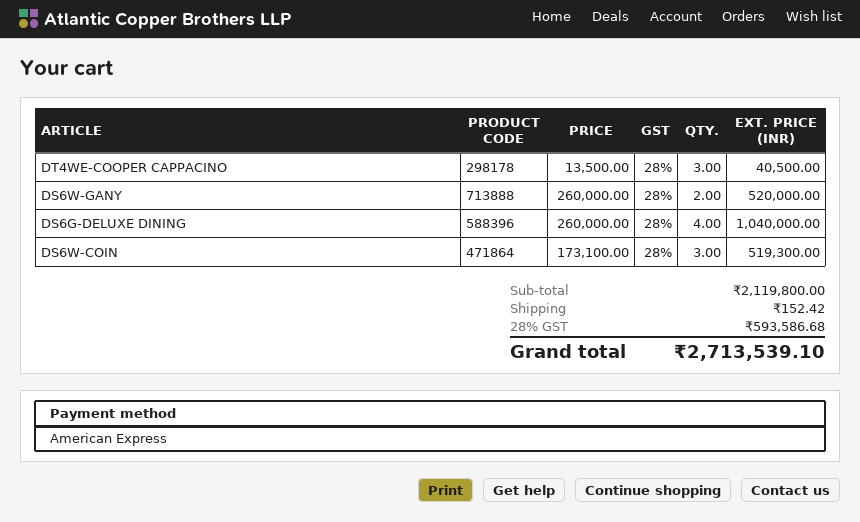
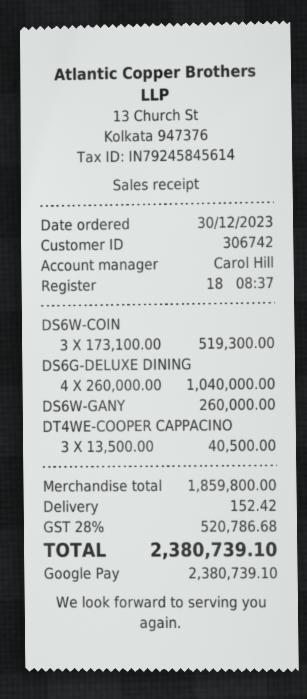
payment method: American Express -> Google Pay
DS6W-GANY: 2 x 260000.00 = 520000.00 -> 1 x 260000.00 = 260000.00
subtotal: 2119800.00 -> 1859800.00
tax: 28% = 593586.68 -> 28% = 520786.68
total: 2713539.10 -> 2380739.10

